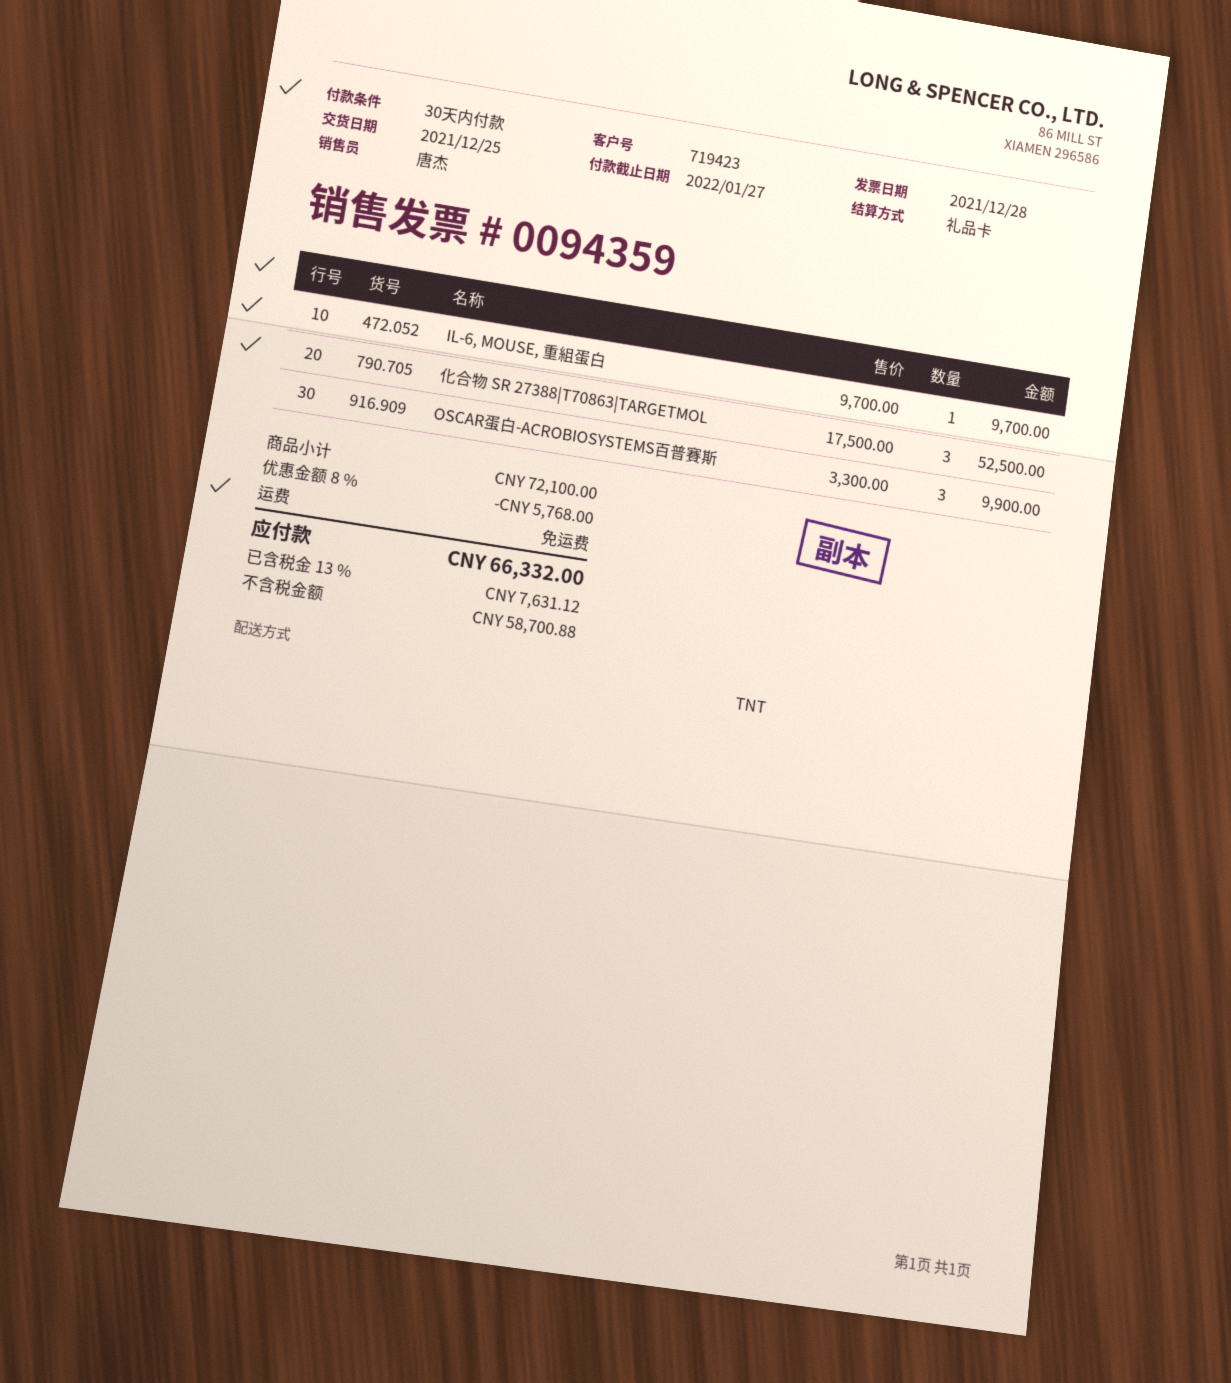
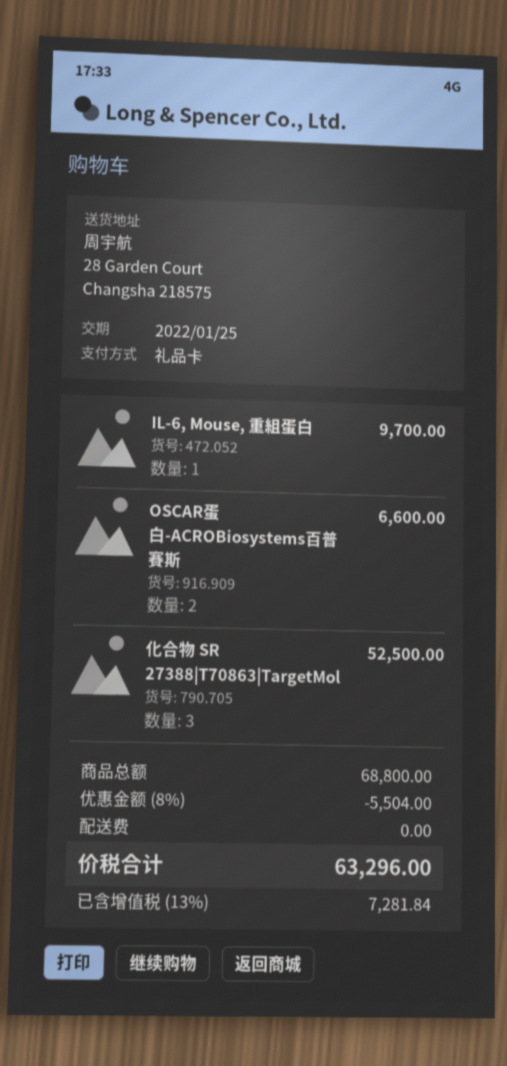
delivery date: 2021-12-25 -> 2022-01-25
OSCAR蛋白-ACROBIOSYSTEMS百普賽斯: 3 for 9900.00 -> 2 for 6600.00
subtotal: 72100.00 -> 68800.00
discount: 8% = 5768.00 -> 8% = 5504.00
tax: 13% = 7631.12 -> 13% = 7281.84
total: 66332.00 -> 63296.00

